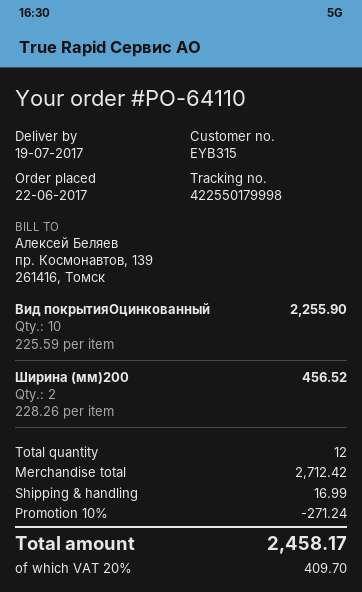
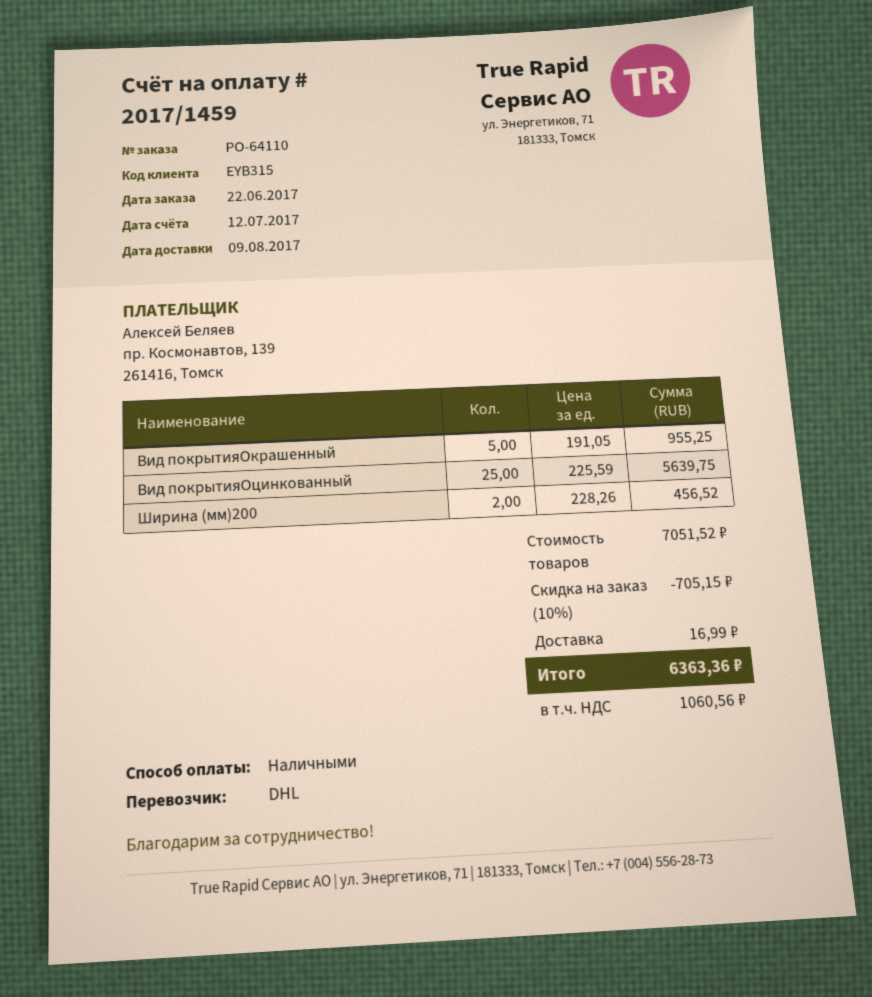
delivery date: 2017-07-19 -> 2017-08-09
Вид покрытияОцинкованный: 10 x 225.59 = 2255.90 -> 25 x 225.59 = 5639.75
Вид покрытияОкрашенный: none -> 5 x 191.05 = 955.25
subtotal: 2712.42 -> 7051.52
discount: 10% = 271.24 -> 10% = 705.15
tax: 409.70 -> 1060.56
total: 2458.17 -> 6363.36

